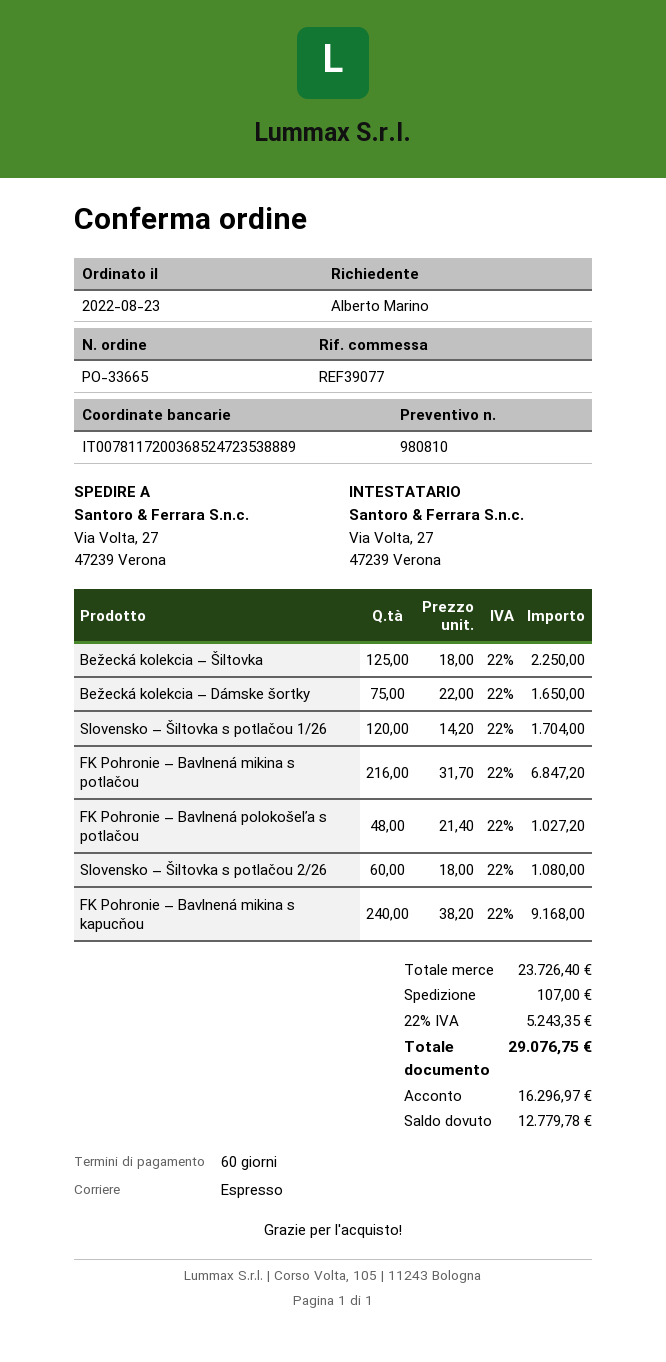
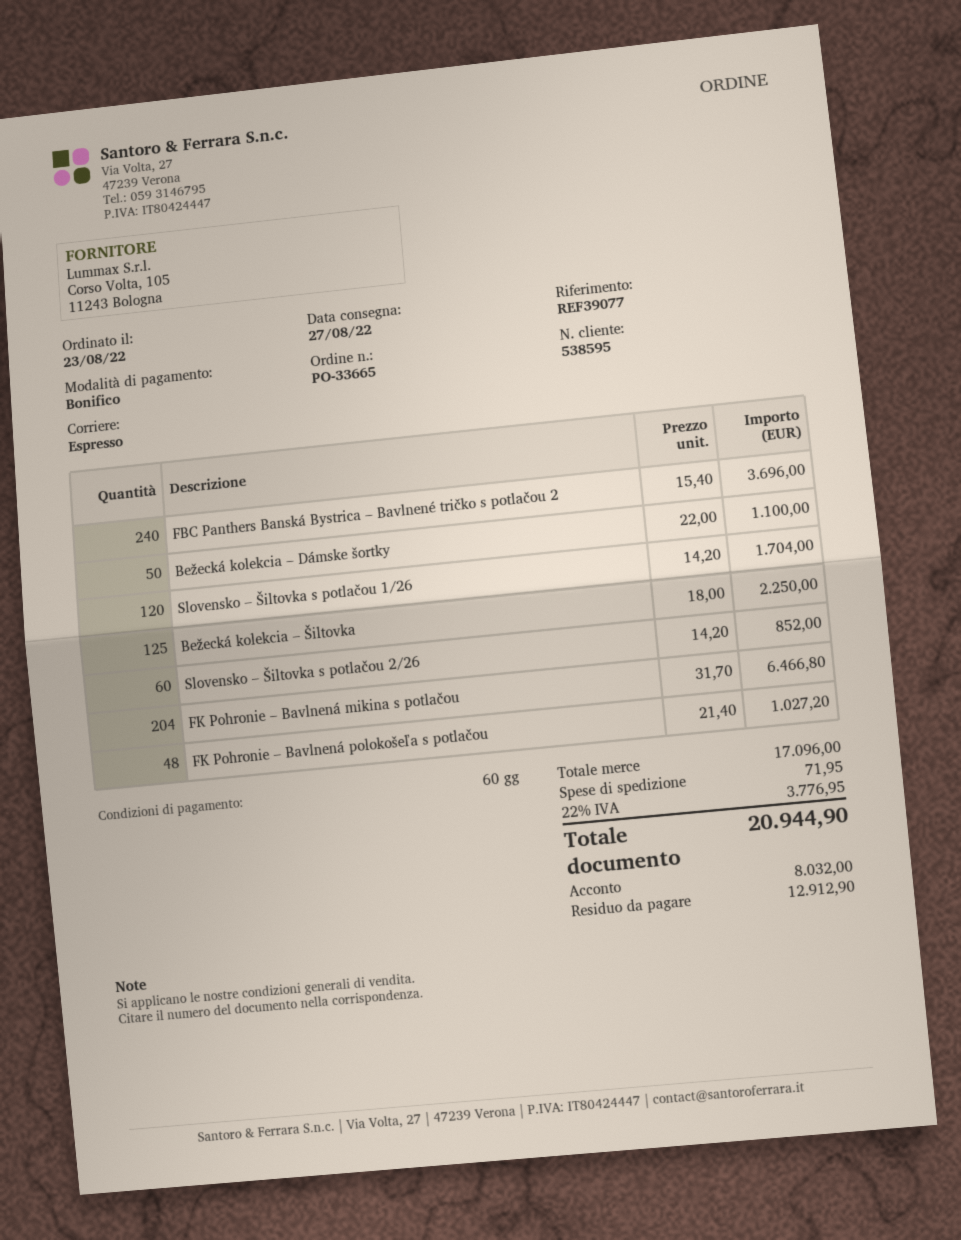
Bežecká kolekcia – Dámske šortky: 75 x 22.00 = 1650.00 -> 50 x 22.00 = 1100.00
FK Pohronie – Bavlnená mikina s potlačou: 216 x 31.70 = 6847.20 -> 204 x 31.70 = 6466.80
Slovensko – Šiltovka s potlačou 2/26: 60 x 18.00 = 1080.00 -> 60 x 14.20 = 852.00
FK Pohronie – Bavlnená mikina s kapucňou: 240 x 38.20 = 9168.00 -> none
FBC Panthers Banská Bystrica – Bavlnené tričko s potlačou 2: none -> 240 x 15.40 = 3696.00
subtotal: 23726.40 -> 17096.00
shipping: 107.00 -> 71.95
tax: 22% = 5243.35 -> 22% = 3776.95
total: 29076.75 -> 20944.90
deposit: 16296.97 -> 8032.00
balance: 12779.78 -> 12912.90

